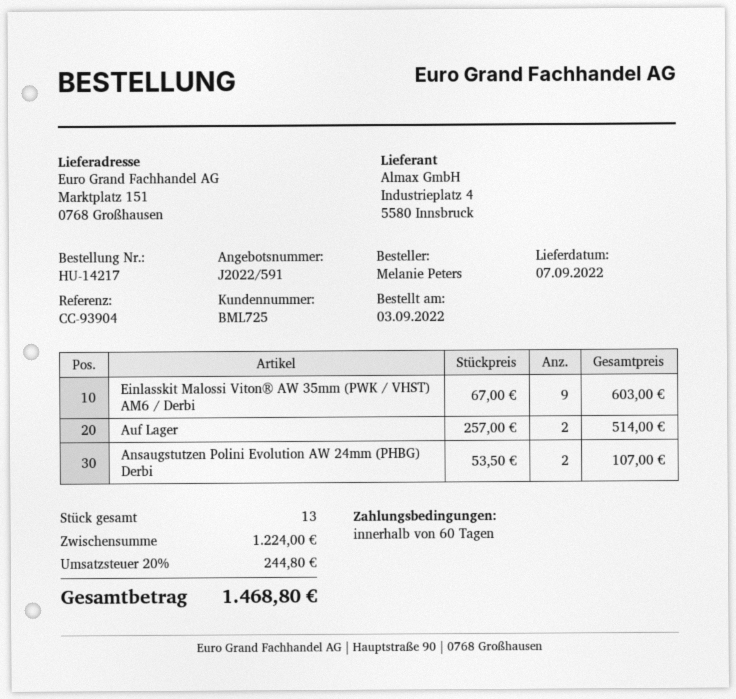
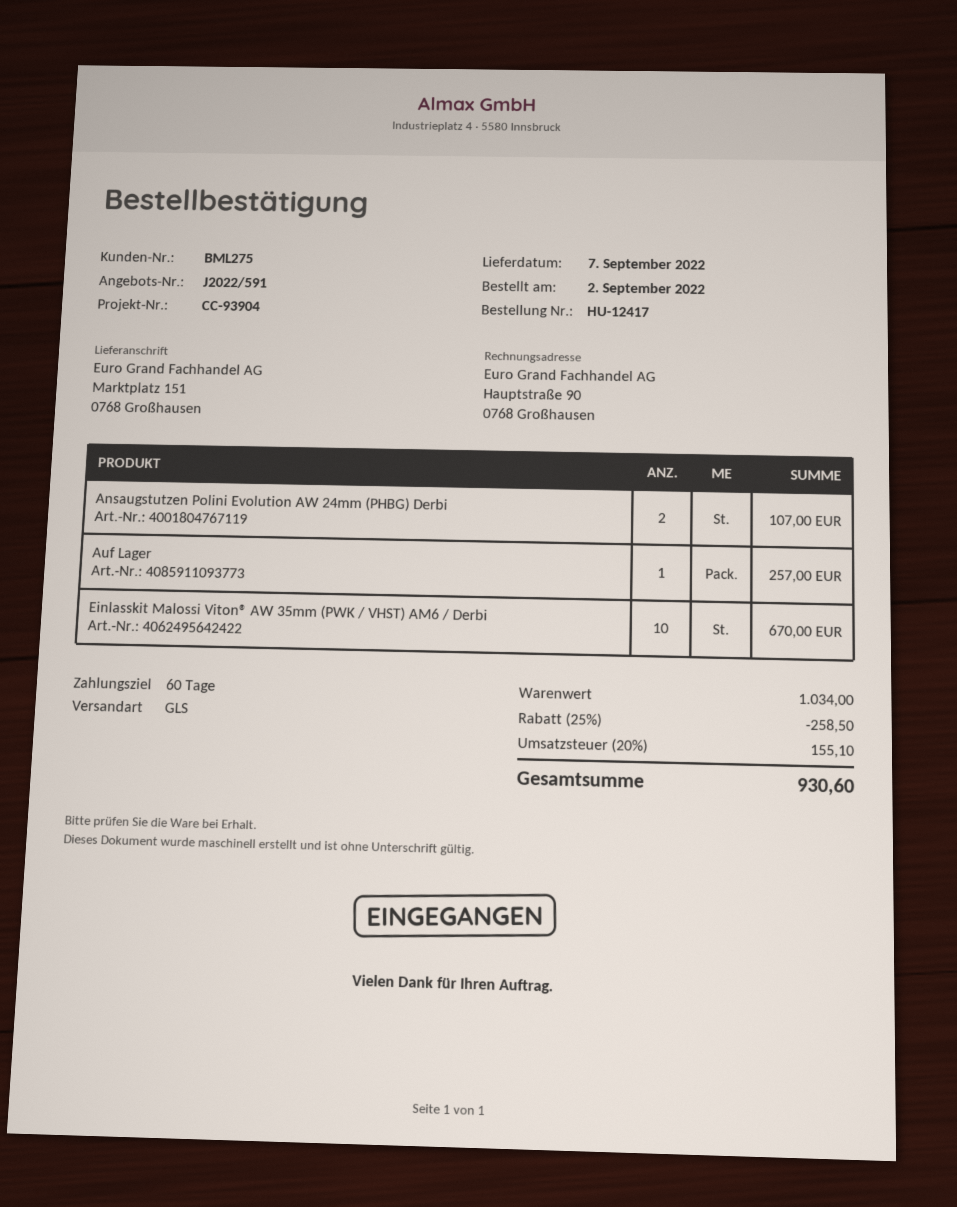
order number: HU-14217 -> HU-12417
order date: 2022-09-03 -> 2022-09-02
customer number: BML725 -> BML275
Einlasskit Malossi Viton® AW 35mm (PWK / VHST) AM6 / Derbi: 9 for 603.00 -> 10 for 670.00
Auf Lager: 2 for 514.00 -> 1 for 257.00
subtotal: 1224.00 -> 1034.00
discount: none -> 25% = 258.50
tax: 20% = 244.80 -> 20% = 155.10
total: 1468.80 -> 930.60

